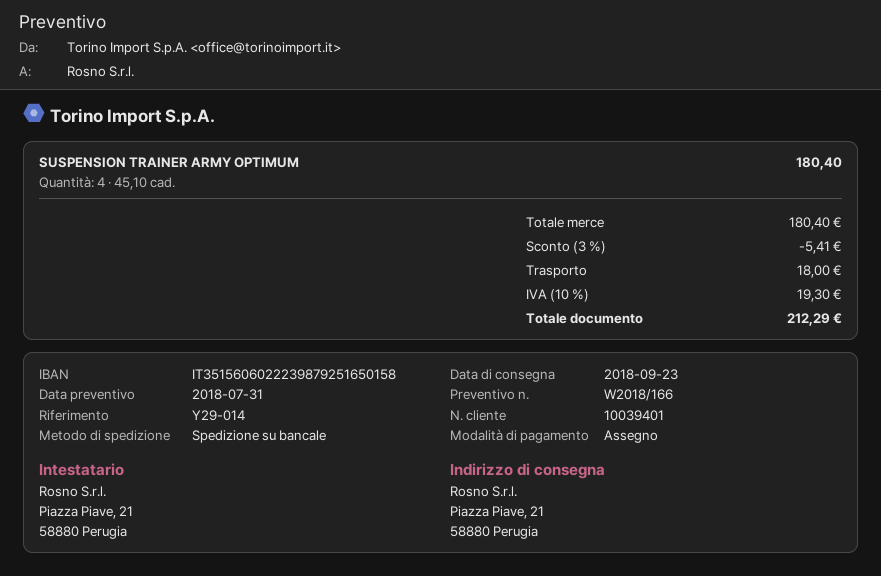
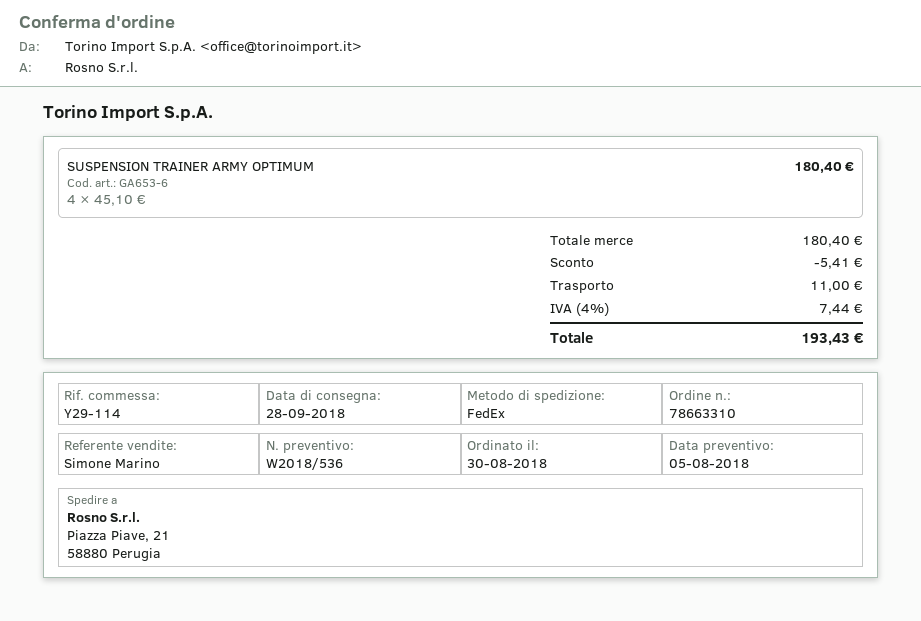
quote number: W2018/166 -> W2018/536
quote date: 2018-07-31 -> 2018-08-05
delivery date: 2018-09-23 -> 2018-09-28
reference: Y29-014 -> Y29-114
shipping method: pallet freight -> FedEx
shipping: 18.00 -> 11.00
tax: 10% = 19.30 -> 4% = 7.44
total: 212.29 -> 193.43

